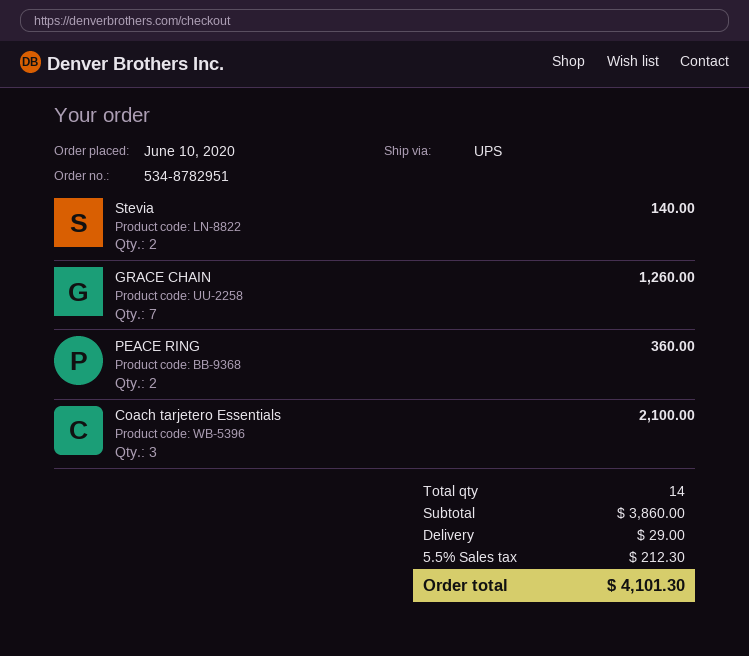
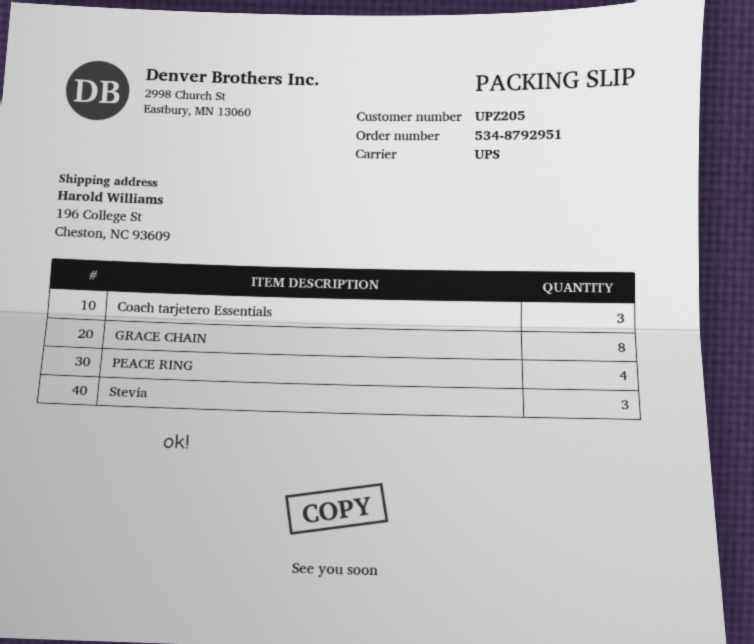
order number: 534-8782951 -> 534-8792951
Stevia: 2 -> 3
GRACE CHAIN: 7 -> 8
PEACE RING: 2 -> 4

